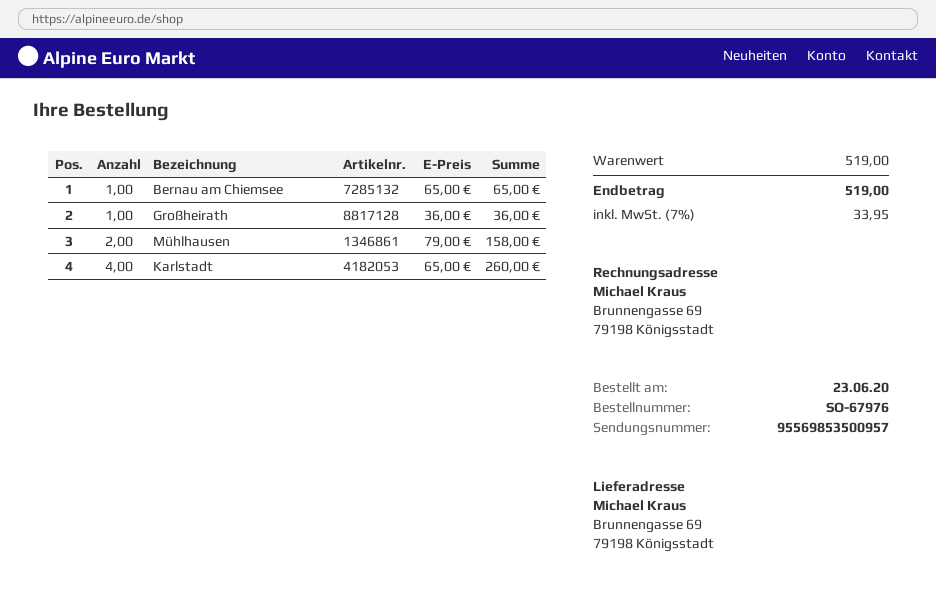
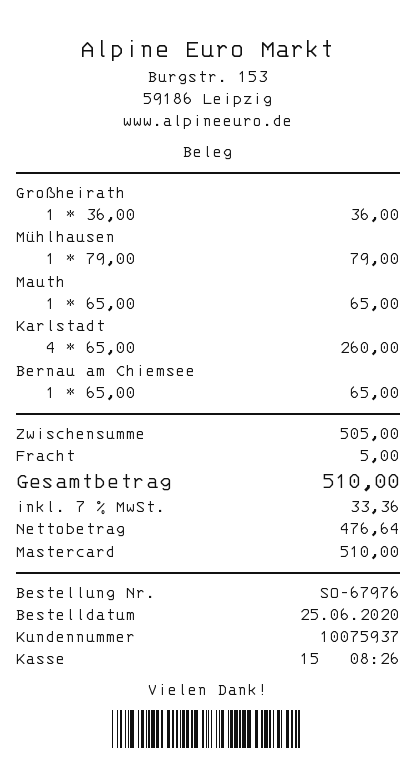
order date: 2020-06-23 -> 2020-06-25
Mühlhausen: 2 x 79.00 = 158.00 -> 1 x 79.00 = 79.00
Mauth: none -> 1 x 65.00 = 65.00
subtotal: 519.00 -> 505.00
shipping: none -> 5.00
tax: 7% = 33.95 -> 7% = 33.36
total: 519.00 -> 510.00

